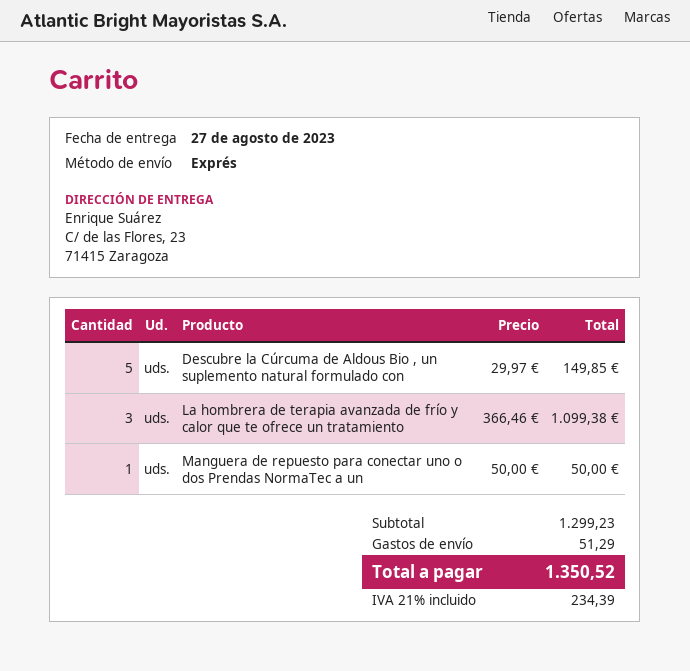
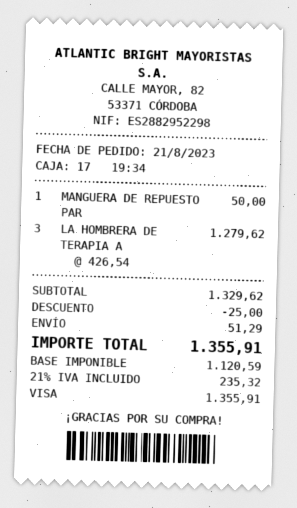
Descubre la Cúrcuma de Aldous Bio , un suplemento natural formulado con: 5 x 29.97 = 149.85 -> none
La hombrera de terapia avanzada de frío y calor que te ofrece un tratamiento: 3 x 366.46 = 1099.38 -> 3 x 426.54 = 1279.62
subtotal: 1299.23 -> 1329.62
discount: none -> 25.00
tax: 21% = 234.39 -> 21% = 235.32
total: 1350.52 -> 1355.91

